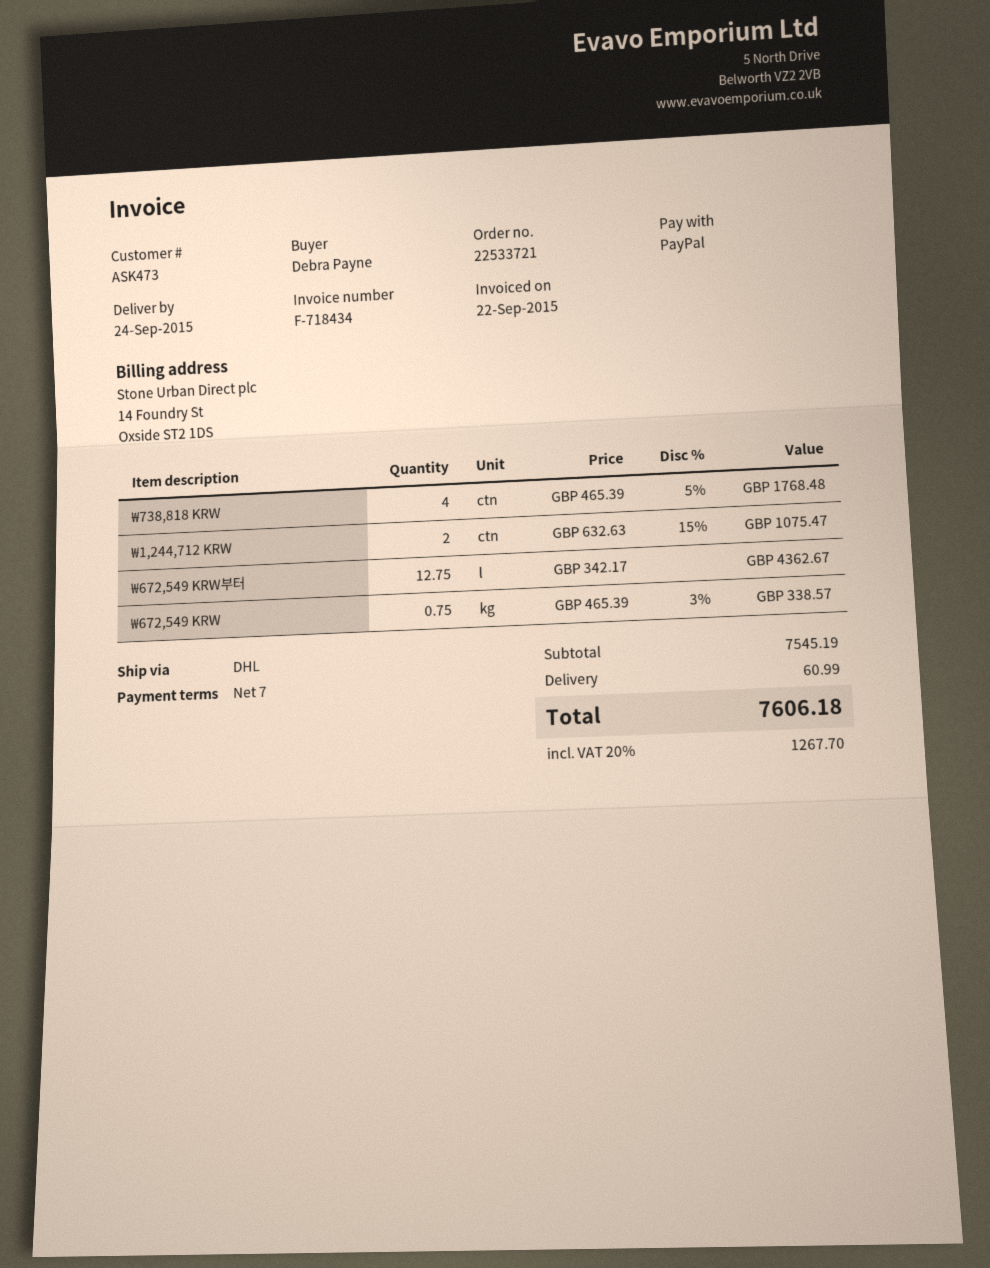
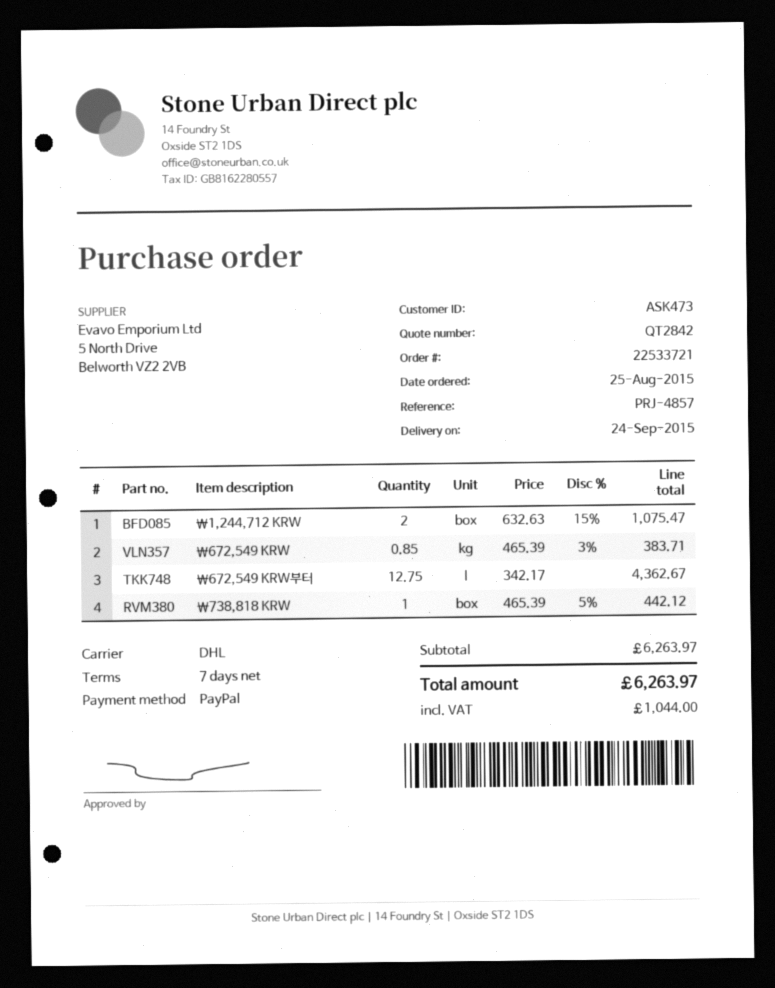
₩738,818 KRW: 4 x 465.39 - 5% = 1768.48 -> 1 x 465.39 - 5% = 442.12
₩672,549 KRW: 0.75 x 465.39 - 3% = 338.57 -> 0.85 x 465.39 - 3% = 383.71
subtotal: 7545.19 -> 6263.97
shipping: 60.99 -> none
tax: 1267.70 -> 1044.00
total: 7606.18 -> 6263.97

